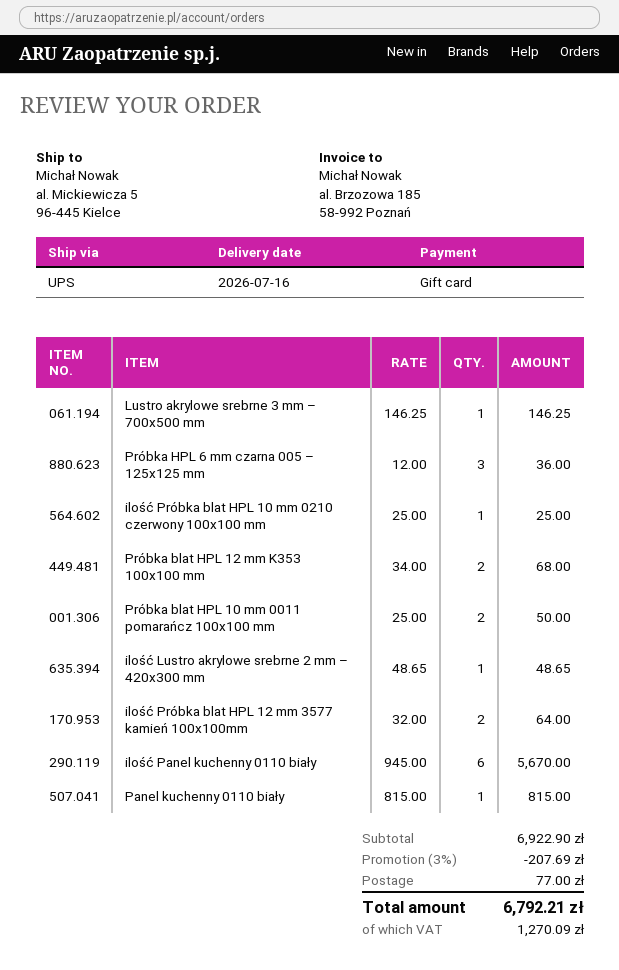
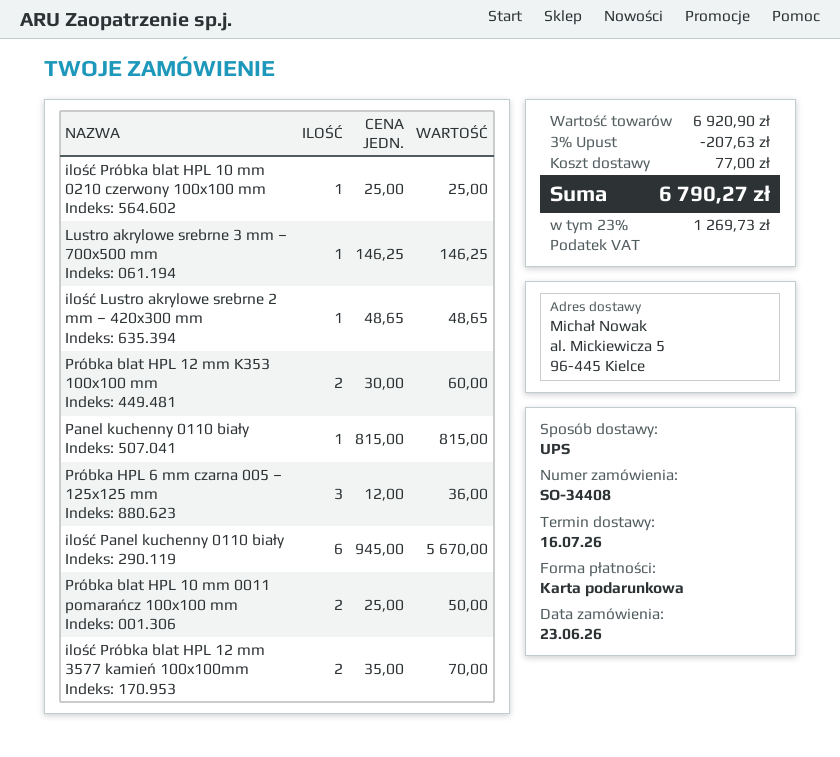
Próbka blat HPL 12 mm K353 100x100 mm: 2 x 34.00 = 68.00 -> 2 x 30.00 = 60.00
ilość Próbka blat HPL 12 mm 3577 kamień 100x100mm: 2 x 32.00 = 64.00 -> 2 x 35.00 = 70.00
subtotal: 6922.90 -> 6920.90
discount: 3% = 207.69 -> 3% = 207.63
tax: 1270.09 -> 1269.73
total: 6792.21 -> 6790.27

